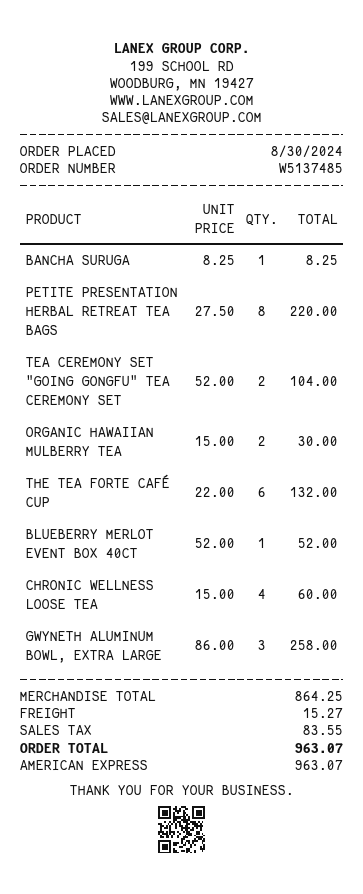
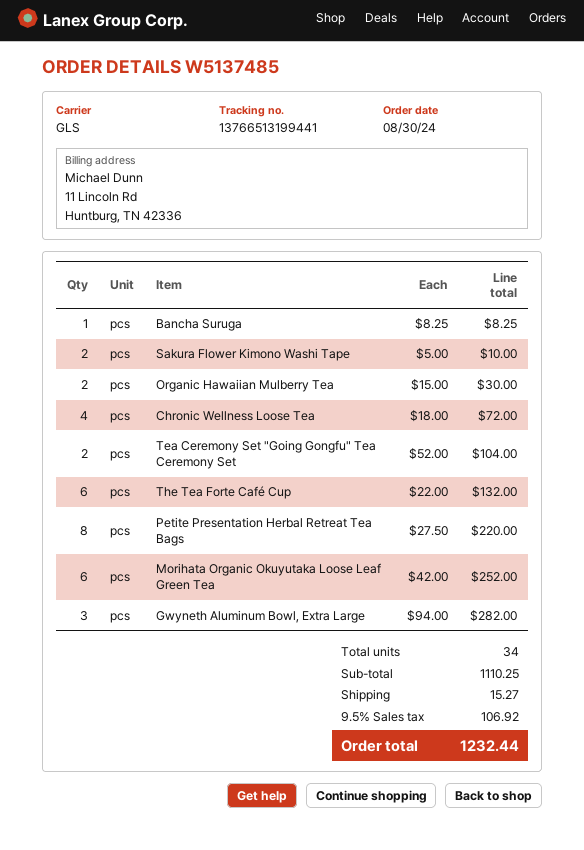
BLUEBERRY MERLOT EVENT BOX 40CT: 1 x 52.00 = 52.00 -> none
CHRONIC WELLNESS LOOSE TEA: 4 x 15.00 = 60.00 -> 4 x 18.00 = 72.00
GWYNETH ALUMINUM BOWL, EXTRA LARGE: 3 x 86.00 = 258.00 -> 3 x 94.00 = 282.00
Sakura Flower Kimono Washi Tape: none -> 2 x 5.00 = 10.00
Morihata Organic Okuyutaka Loose Leaf Green Tea: none -> 6 x 42.00 = 252.00
subtotal: 864.25 -> 1110.25
tax: 83.55 -> 106.92
total: 963.07 -> 1232.44

